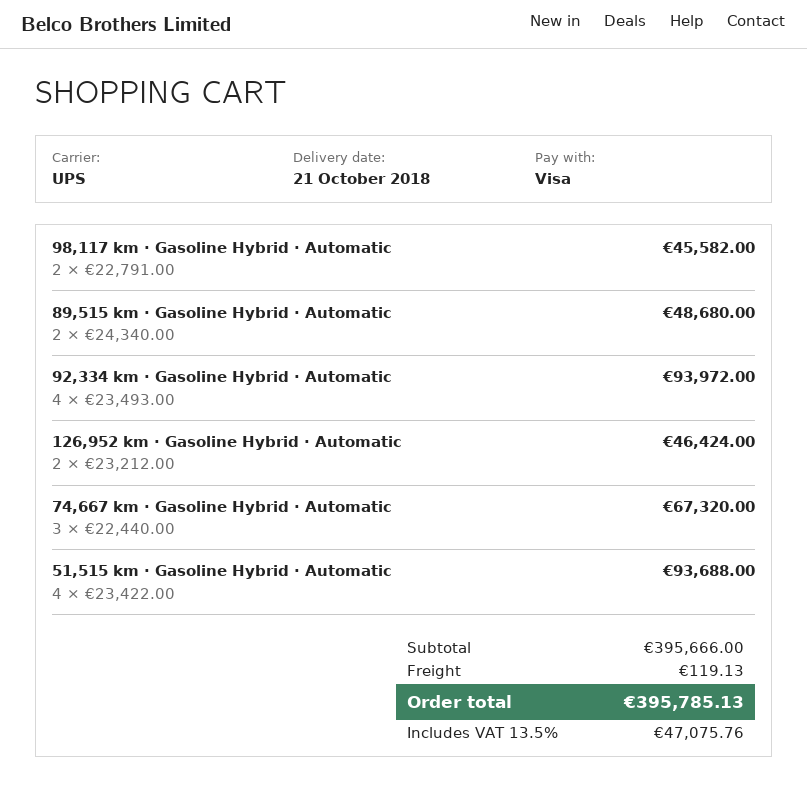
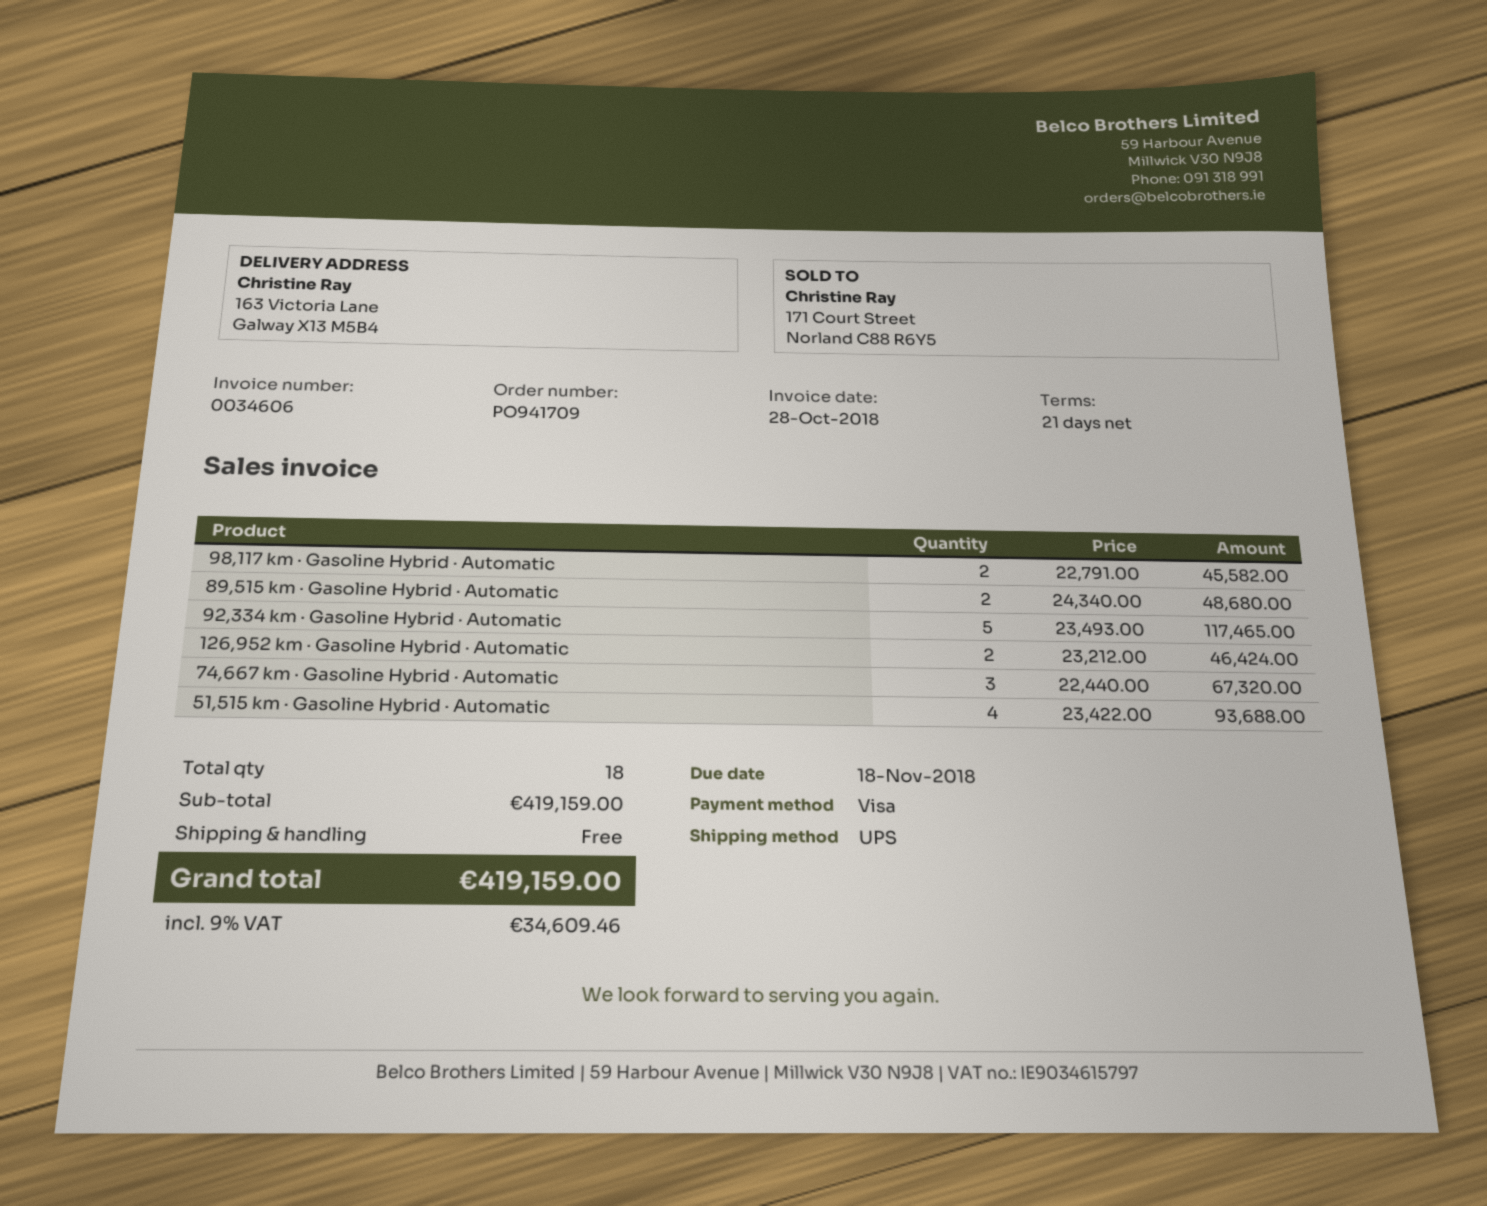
92,334 km · Gasoline Hybrid · Automatic: 4 x 23493.00 = 93972.00 -> 5 x 23493.00 = 117465.00
subtotal: 395666.00 -> 419159.00
shipping: 119.13 -> 0.00
tax: 13.5% = 47075.76 -> 9% = 34609.46
total: 395785.13 -> 419159.00

